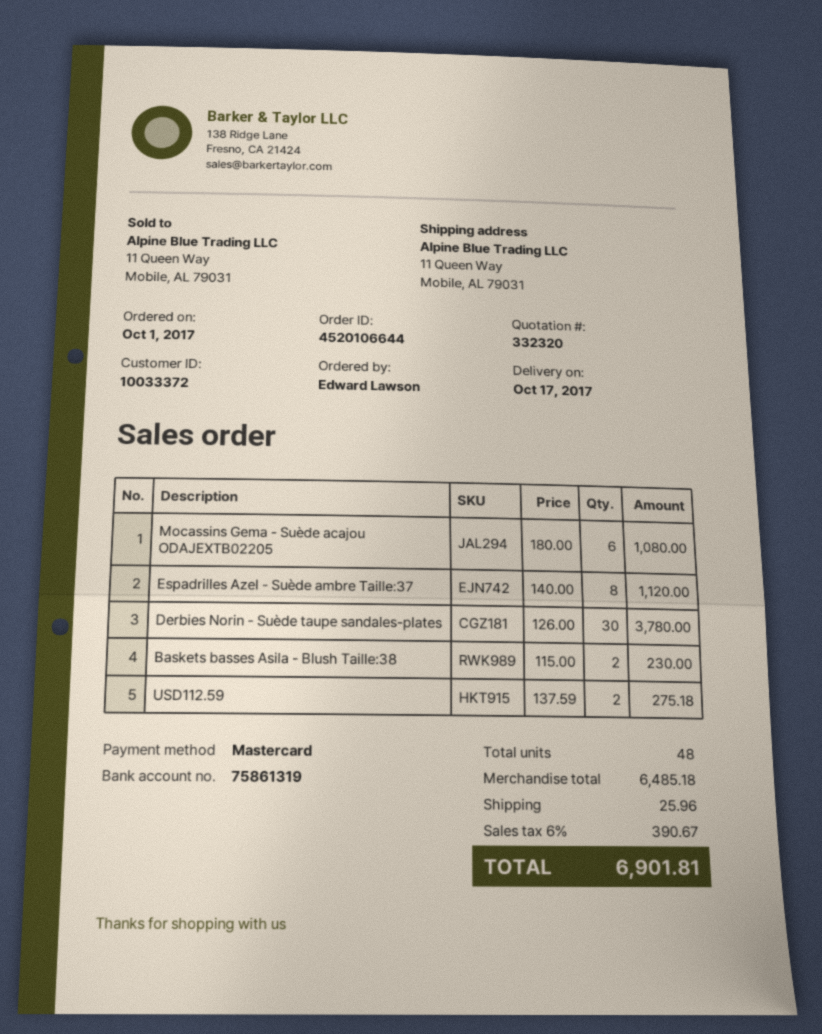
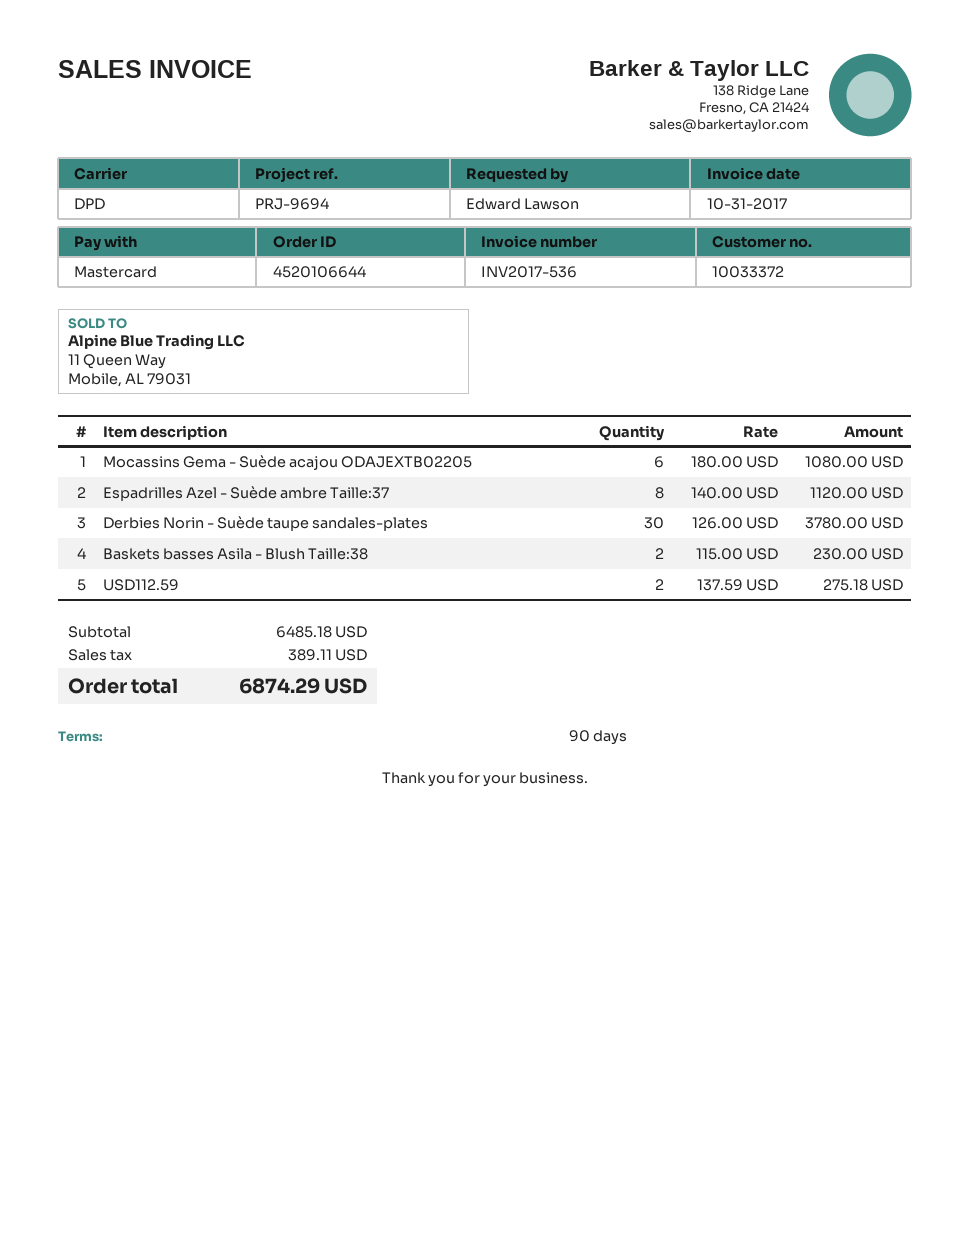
shipping: 25.96 -> none
tax: 390.67 -> 389.11
total: 6901.81 -> 6874.29

